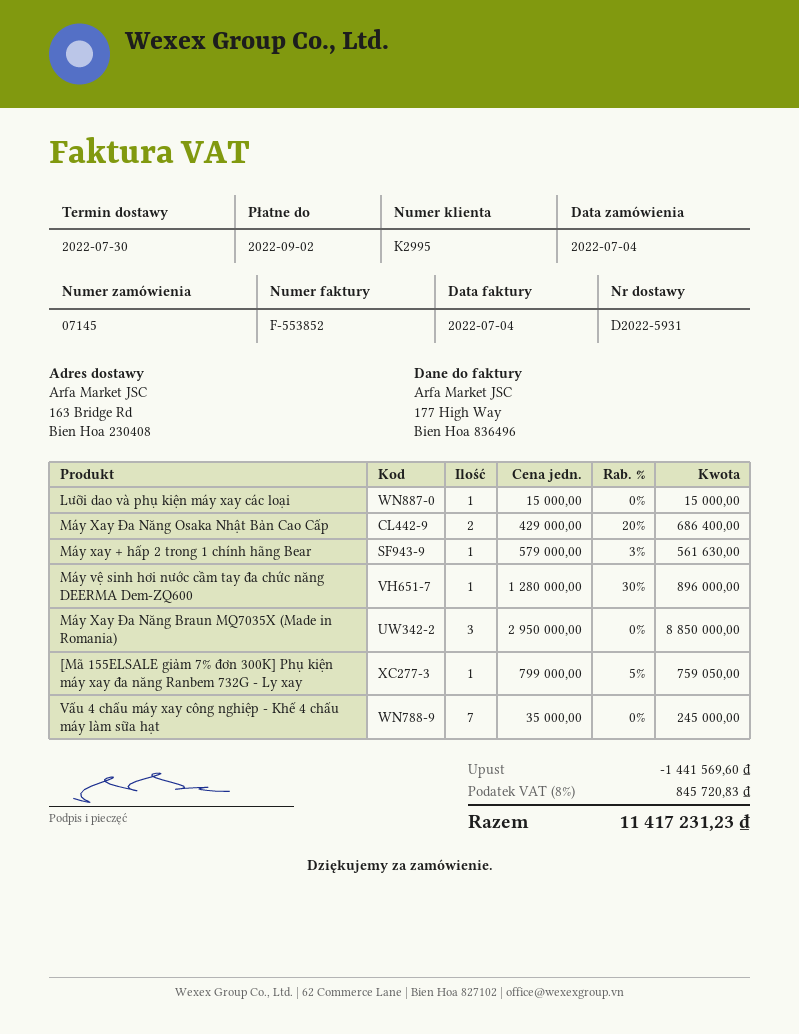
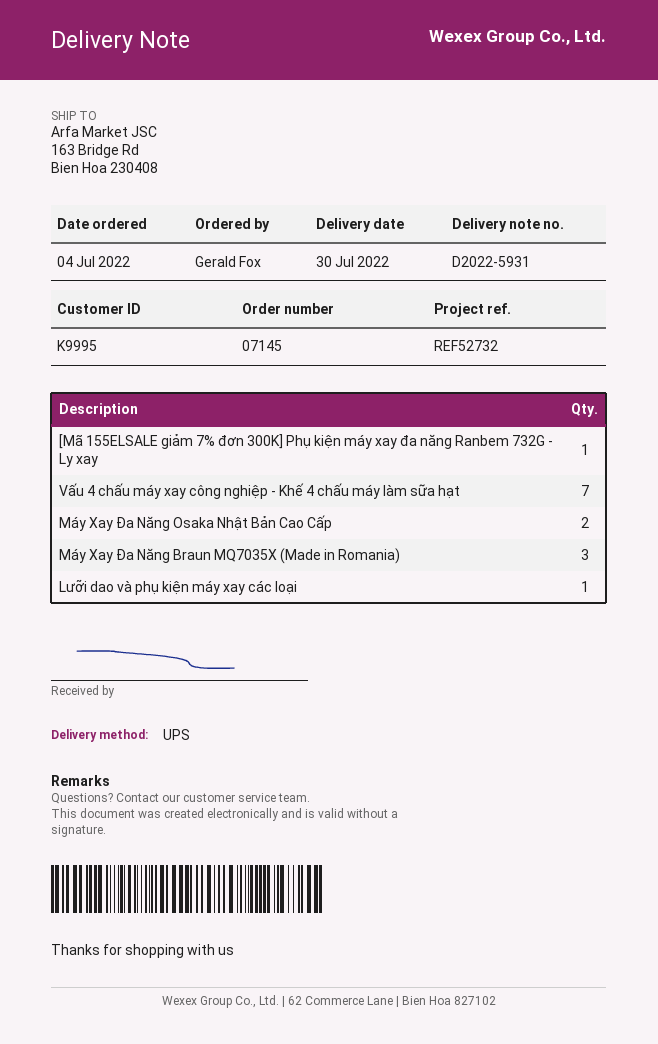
customer number: K2995 -> K9995
Máy xay + hấp 2 trong 1 chính hãng Bear: 1 -> none
Máy vệ sinh hơi nước cầm tay đa chức năng DEERMA Dem-ZQ600: 1 -> none

